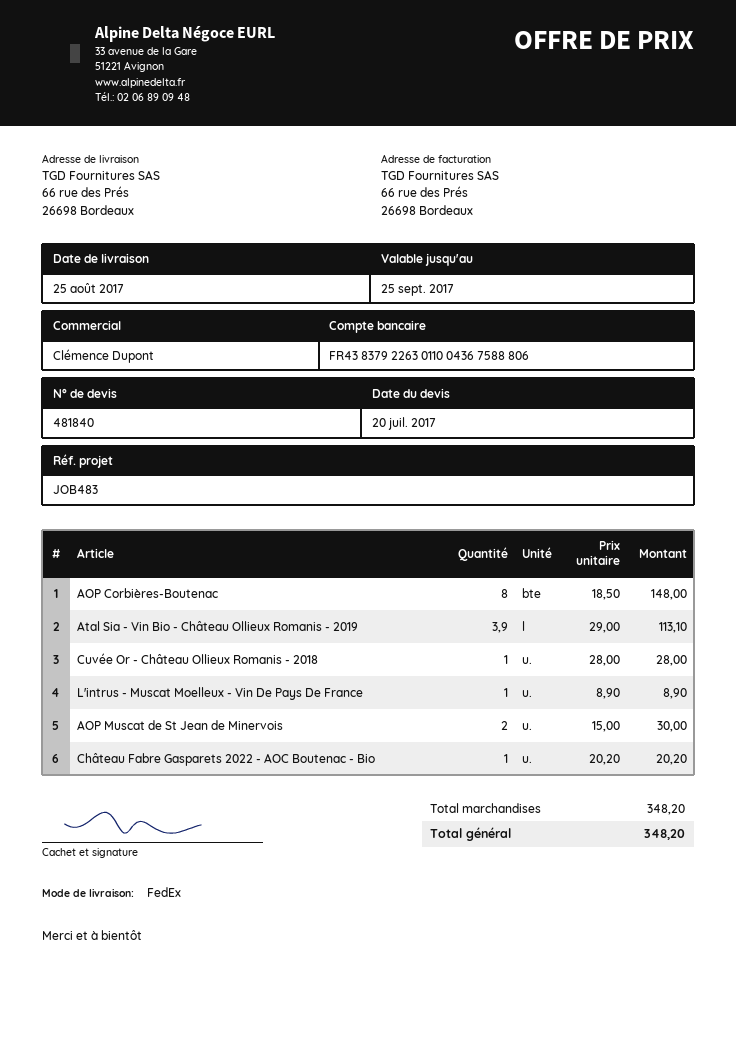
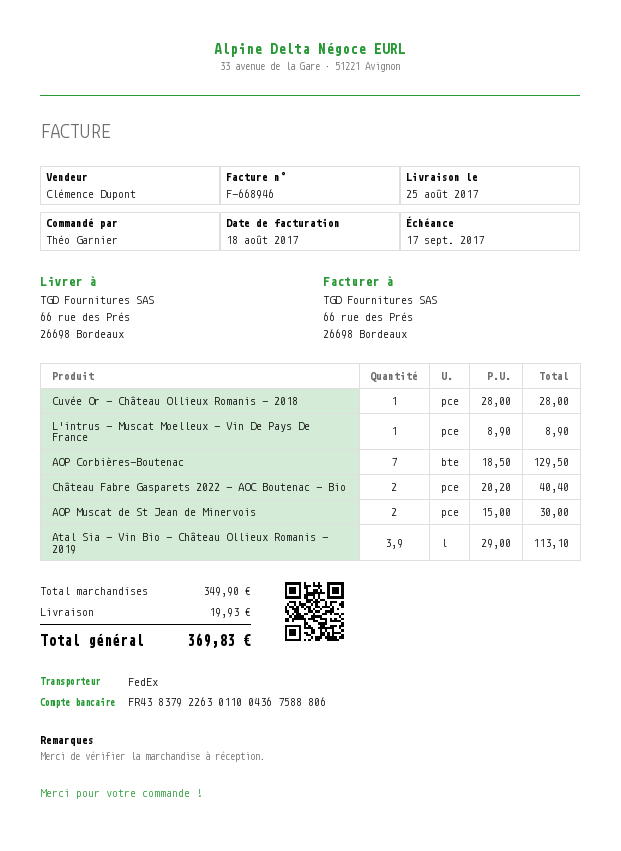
AOP Corbières-Boutenac: 8 x 18.50 = 148.00 -> 7 x 18.50 = 129.50
Château Fabre Gasparets 2022 - AOC Boutenac - Bio: 1 x 20.20 = 20.20 -> 2 x 20.20 = 40.40
subtotal: 348.20 -> 349.90
shipping: none -> 19.93
total: 348.20 -> 369.83

